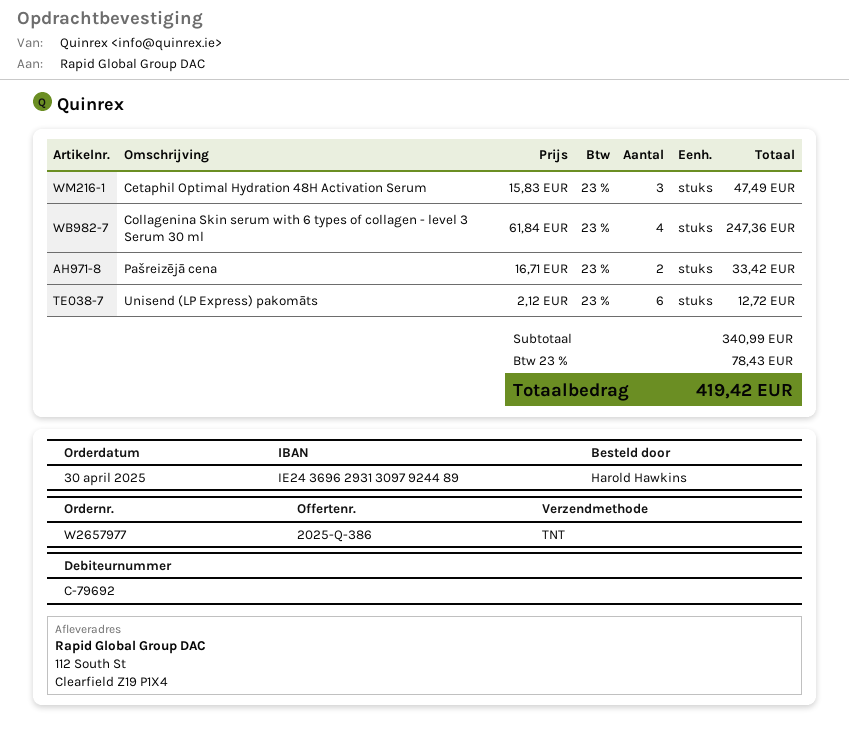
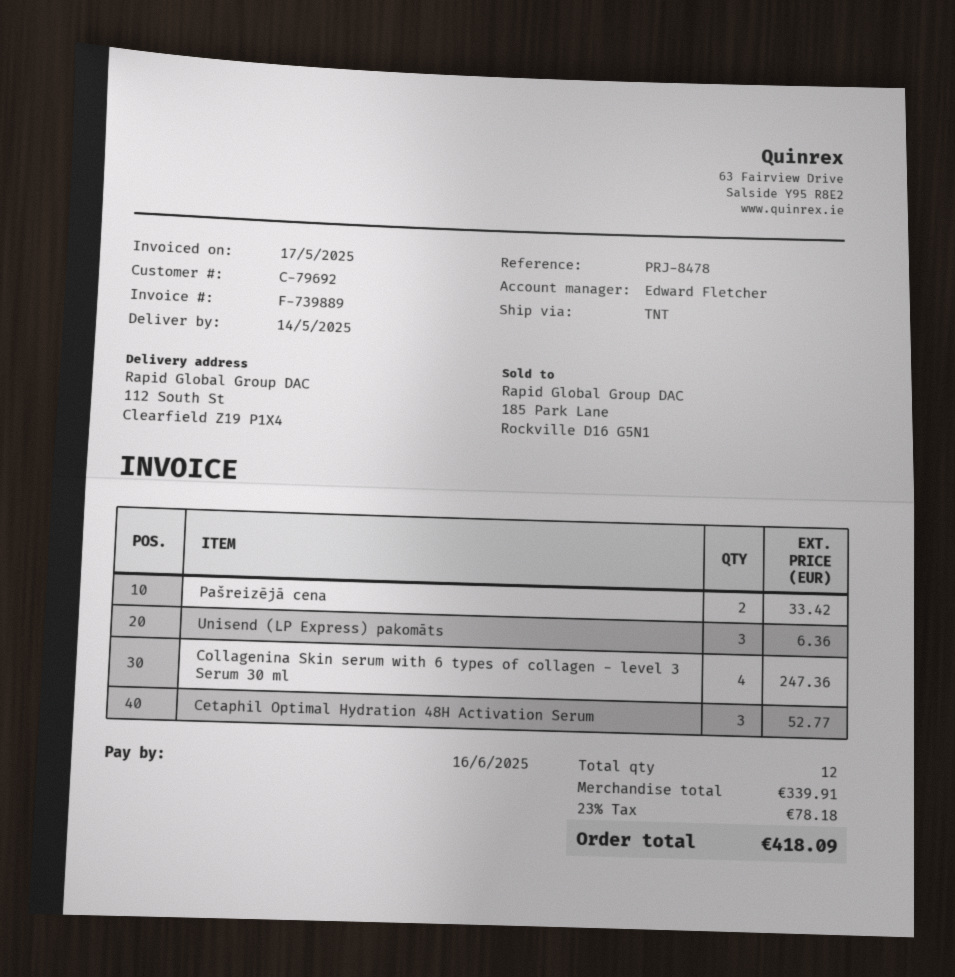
Cetaphil Optimal Hydration 48H Activation Serum: 3 for 47.49 -> 3 for 52.77
Unisend (LP Express) pakomāts: 6 for 12.72 -> 3 for 6.36
subtotal: 340.99 -> 339.91
tax: 23% = 78.43 -> 23% = 78.18
total: 419.42 -> 418.09

